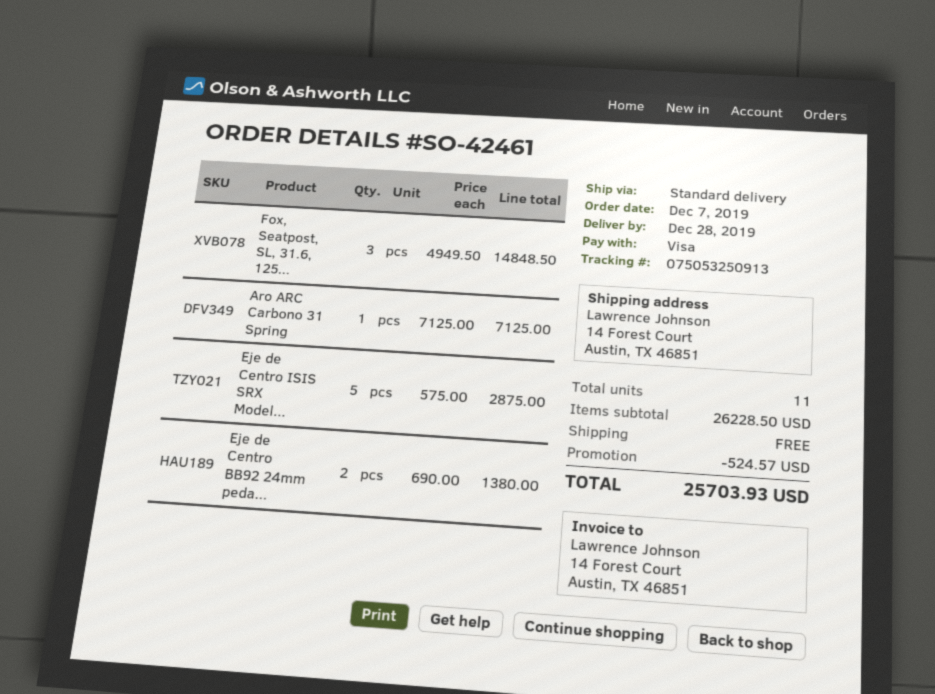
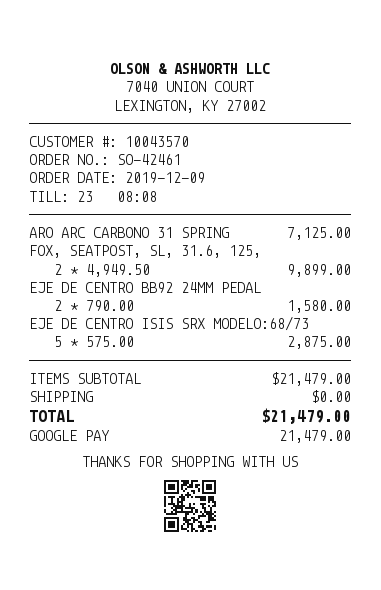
order date: 2019-12-07 -> 2019-12-09
payment method: Visa -> Google Pay
Fox, Seatpost, SL, 31.6, 125...: 3 x 4949.50 = 14848.50 -> 2 x 4949.50 = 9899.00
Eje de Centro BB92 24mm peda...: 2 x 690.00 = 1380.00 -> 2 x 790.00 = 1580.00
subtotal: 26228.50 -> 21479.00
discount: 524.57 -> none
total: 25703.93 -> 21479.00

